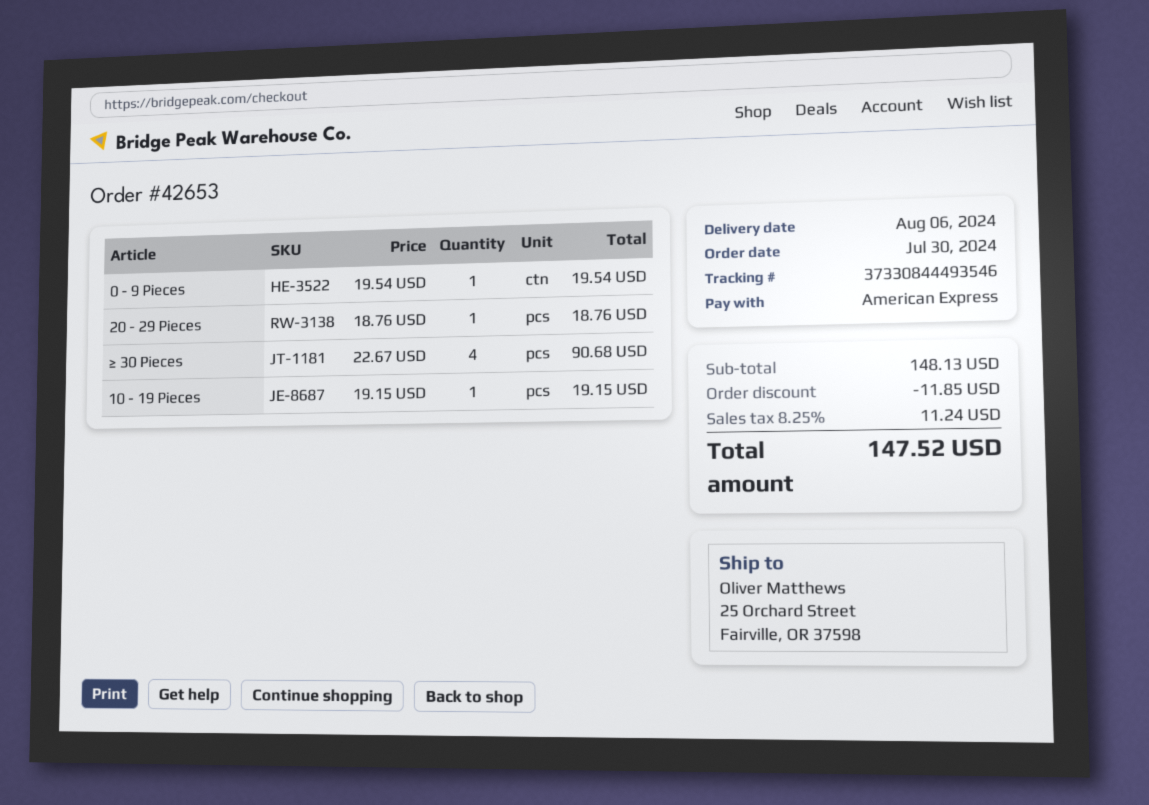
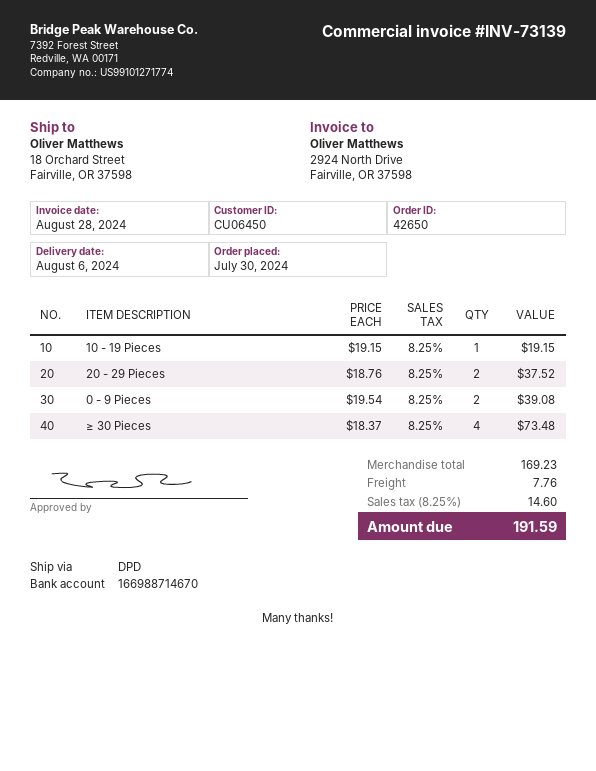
order number: 42653 -> 42650
ship to: 25 Orchard Street, Fairville, OR 37598 -> 18 Orchard Street, Fairville, OR 37598
0 - 9 Pieces: 1 x 19.54 = 19.54 -> 2 x 19.54 = 39.08
20 - 29 Pieces: 1 x 18.76 = 18.76 -> 2 x 18.76 = 37.52
≥ 30 Pieces: 4 x 22.67 = 90.68 -> 4 x 18.37 = 73.48
subtotal: 148.13 -> 169.23
discount: 11.85 -> none
shipping: none -> 7.76
tax: 8.25% = 11.24 -> 8.25% = 14.60
total: 147.52 -> 191.59

